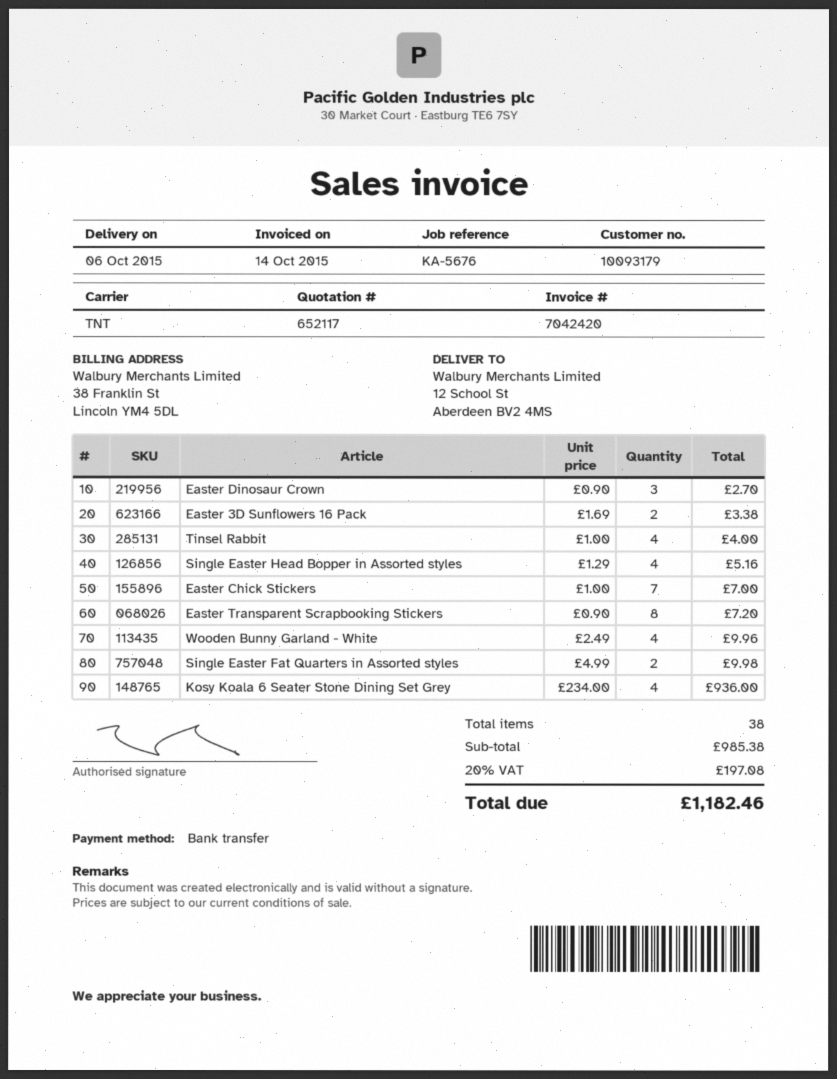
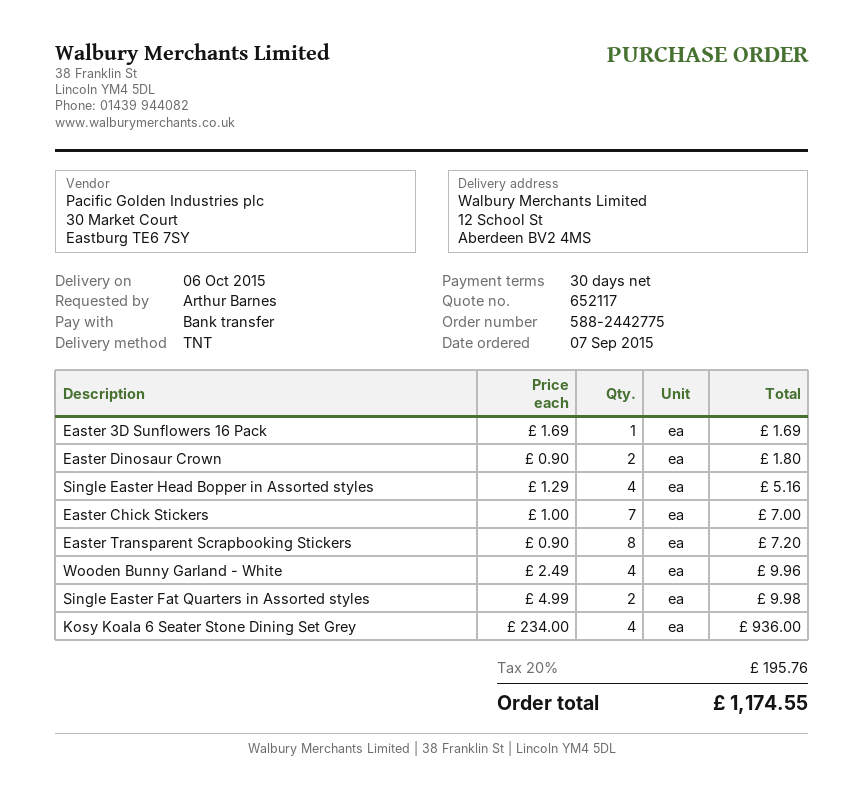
Easter Dinosaur Crown: 3 x 0.90 = 2.70 -> 2 x 0.90 = 1.80
Easter 3D Sunflowers 16 Pack: 2 x 1.69 = 3.38 -> 1 x 1.69 = 1.69
Tinsel Rabbit: 4 x 1.00 = 4.00 -> none
tax: 20% = 197.08 -> 20% = 195.76
total: 1182.46 -> 1174.55

